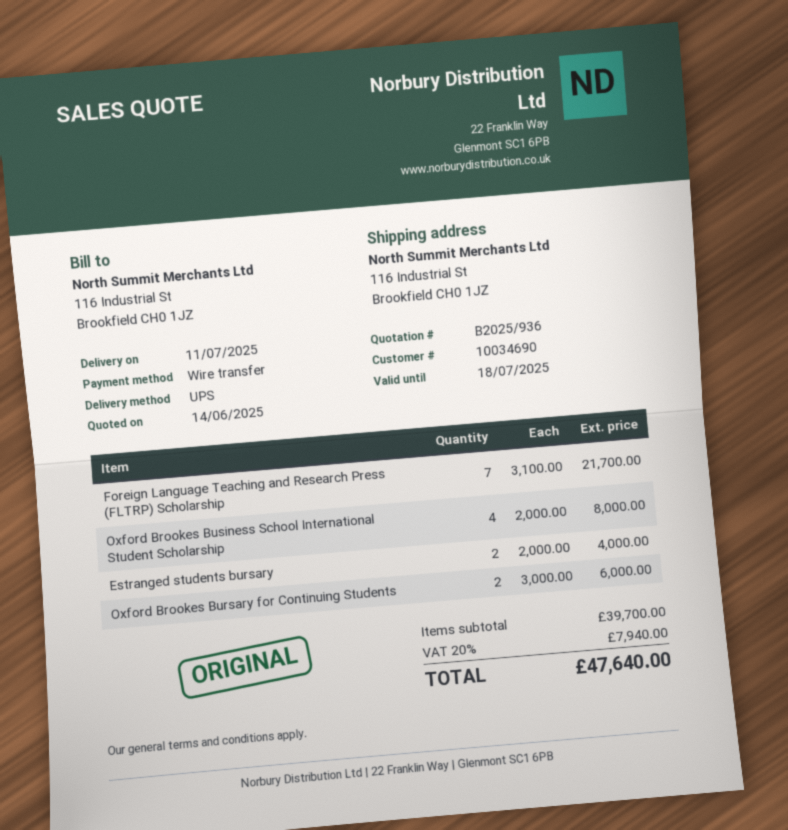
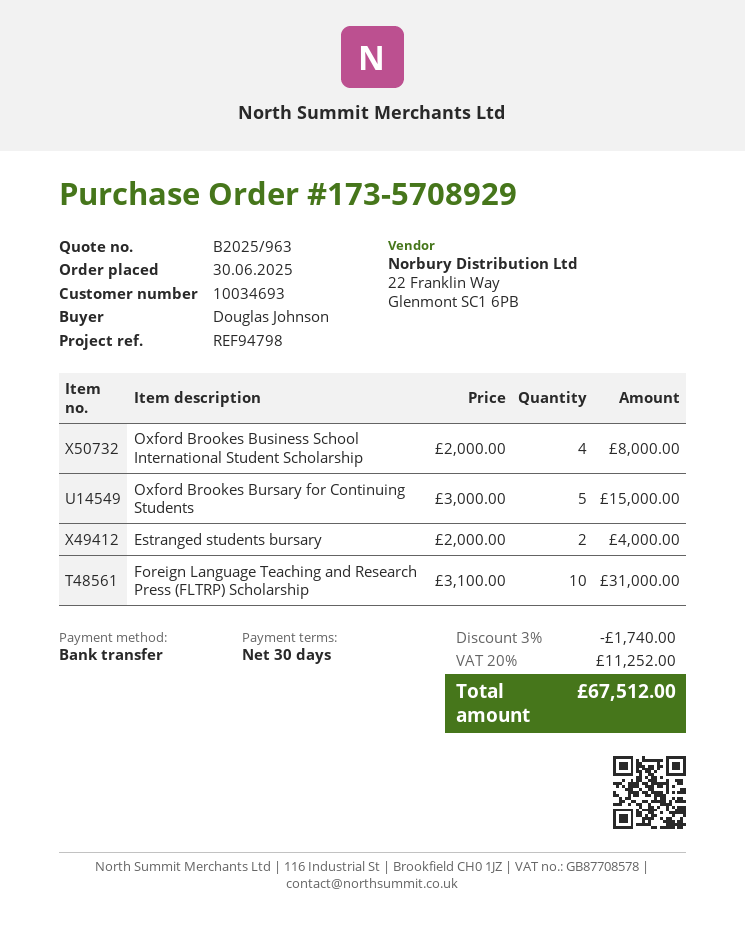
quote number: B2025/936 -> B2025/963
customer number: 10034690 -> 10034693
Foreign Language Teaching and Research Press (FLTRP) Scholarship: 7 x 3100.00 = 21700.00 -> 10 x 3100.00 = 31000.00
Oxford Brookes Bursary for Continuing Students: 2 x 3000.00 = 6000.00 -> 5 x 3000.00 = 15000.00
discount: none -> 3% = 1740.00
tax: 20% = 7940.00 -> 20% = 11252.00
total: 47640.00 -> 67512.00

